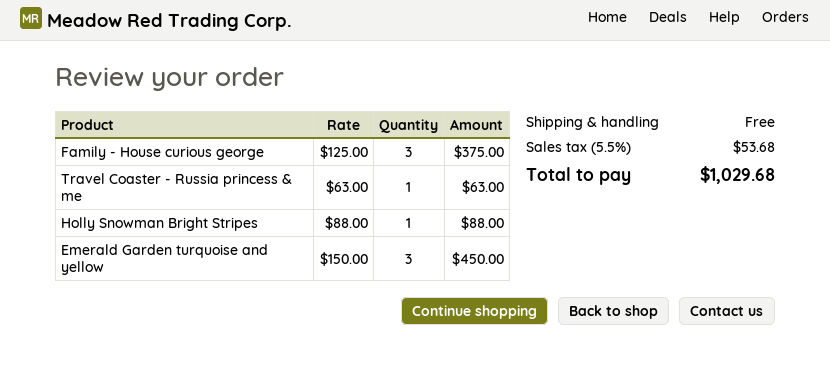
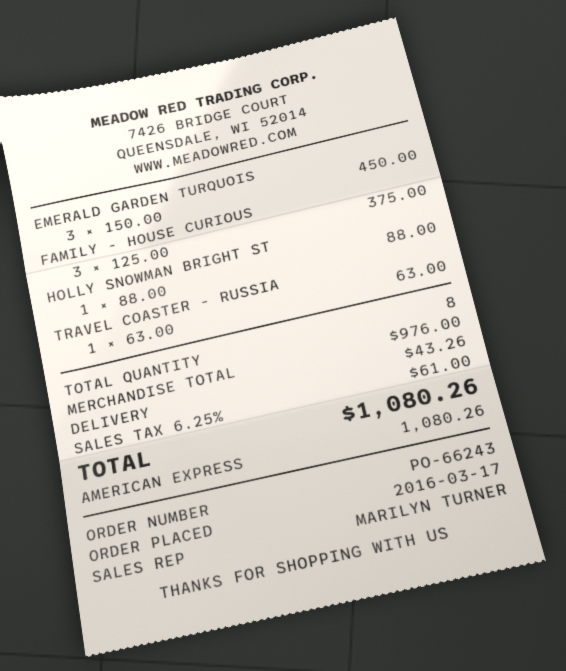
shipping: 0.00 -> 43.26
tax: 5.5% = 53.68 -> 6.25% = 61.00
total: 1029.68 -> 1080.26

